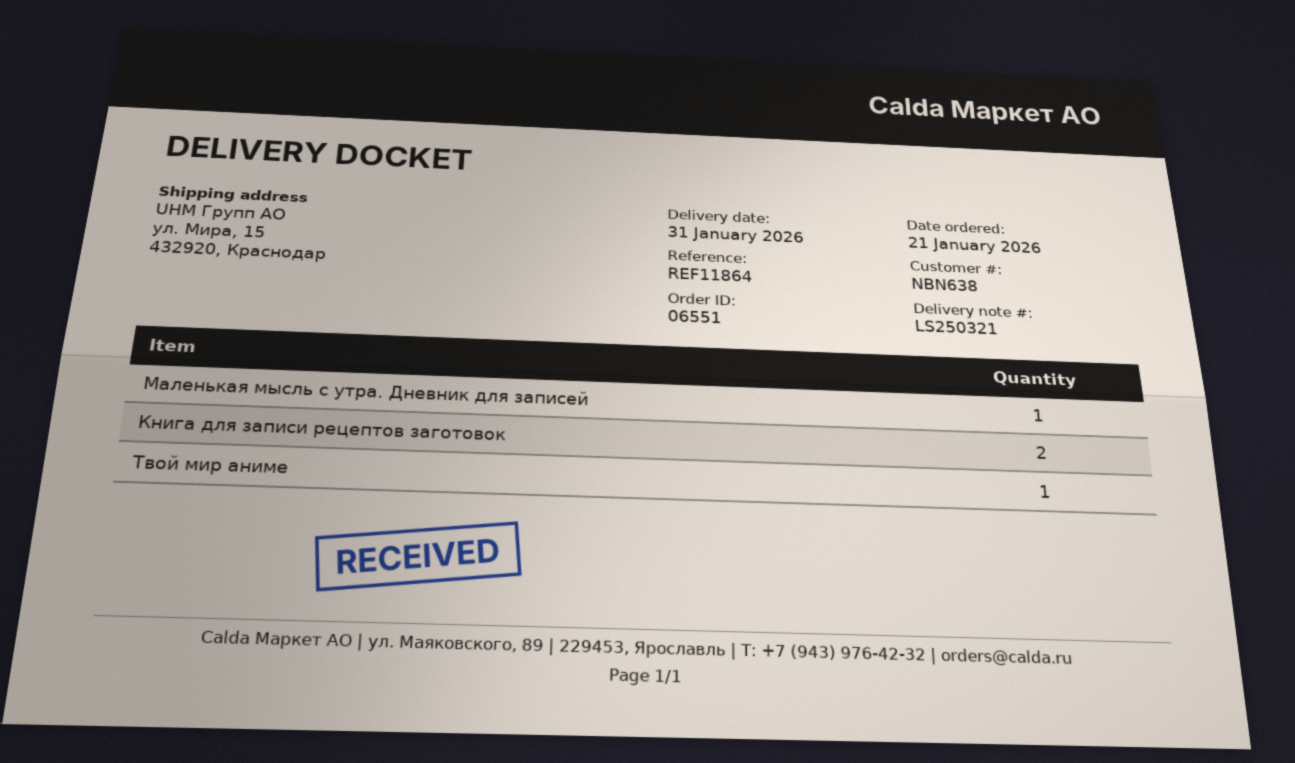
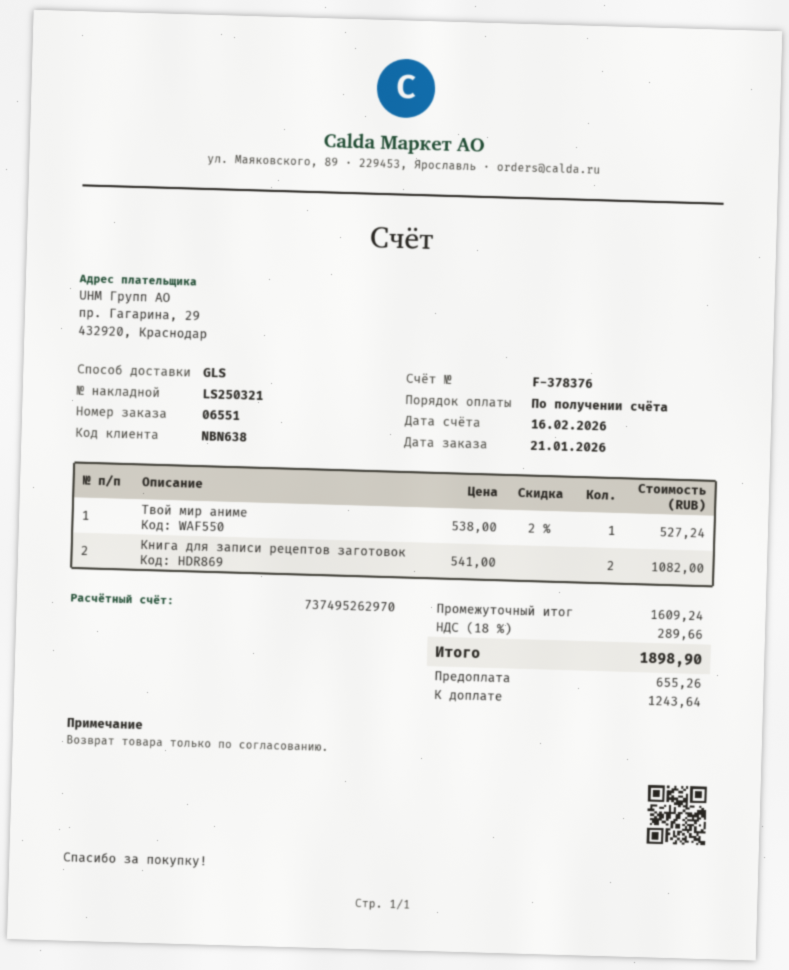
Маленькая мысль с утра. Дневник для записей: 1 -> none

